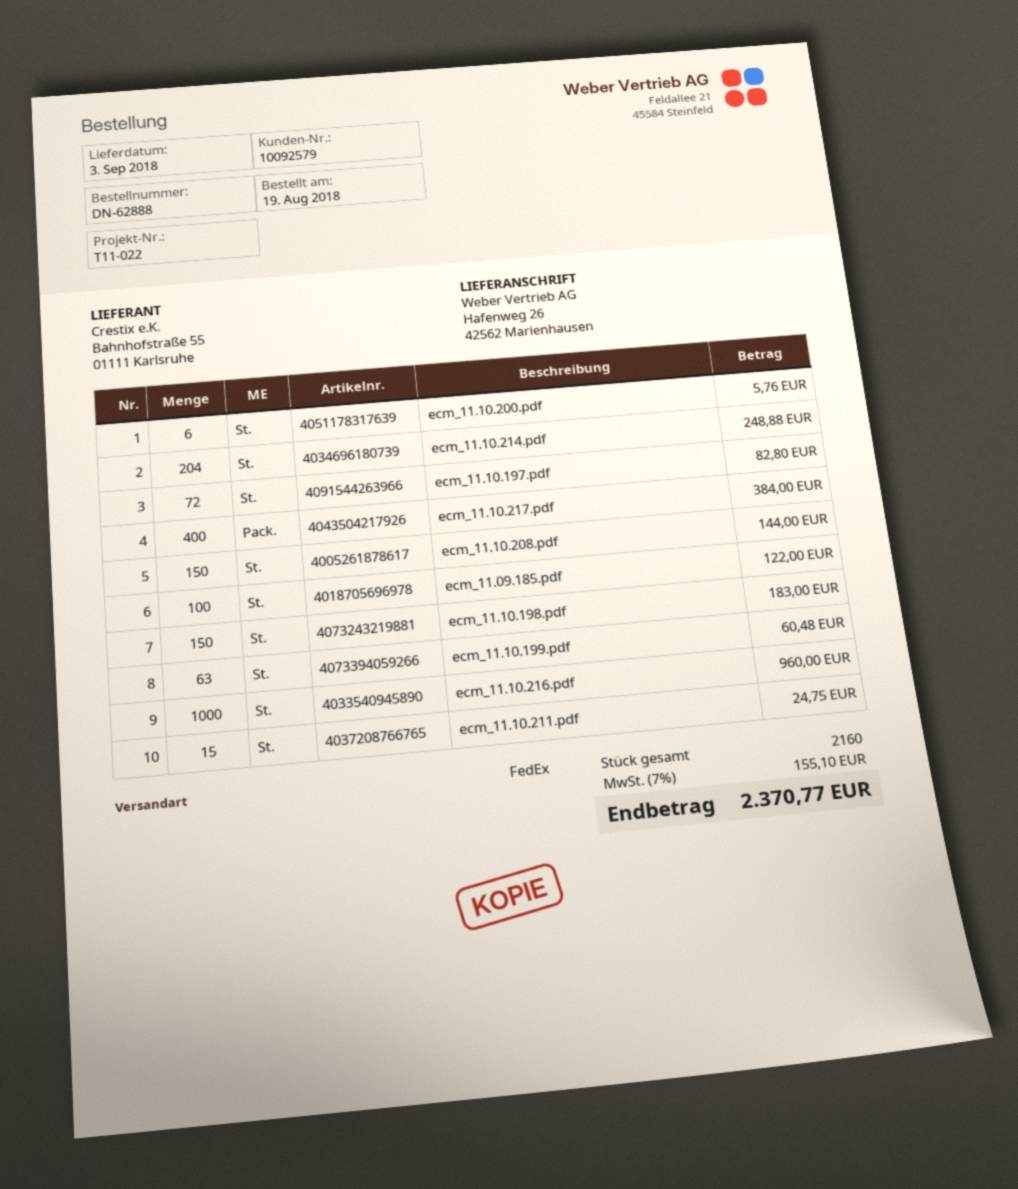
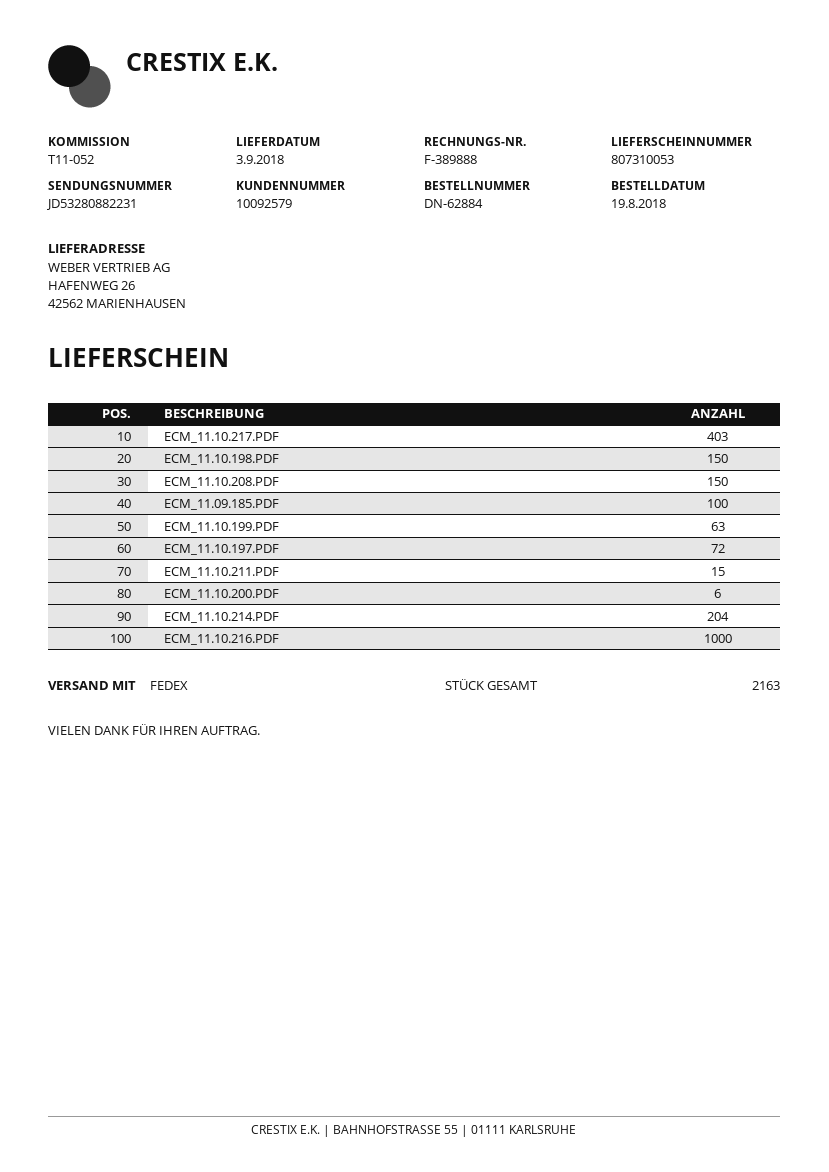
order number: DN-62888 -> DN-62884
reference: T11-022 -> T11-052
ecm_11.10.217.pdf: 400 -> 403
total quantity: 2160 -> 2163

